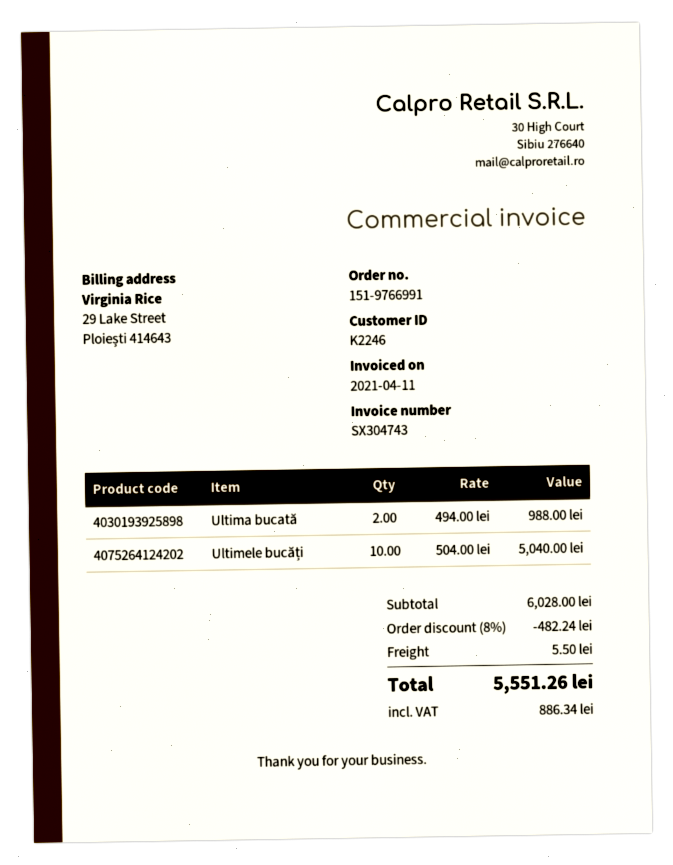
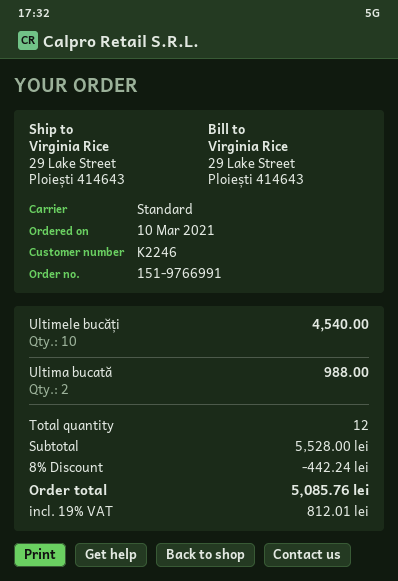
Ultimele bucăți: 10 for 5040.00 -> 10 for 4540.00
subtotal: 6028.00 -> 5528.00
discount: 8% = 482.24 -> 8% = 442.24
shipping: 5.50 -> none
tax: 886.34 -> 812.01
total: 5551.26 -> 5085.76

